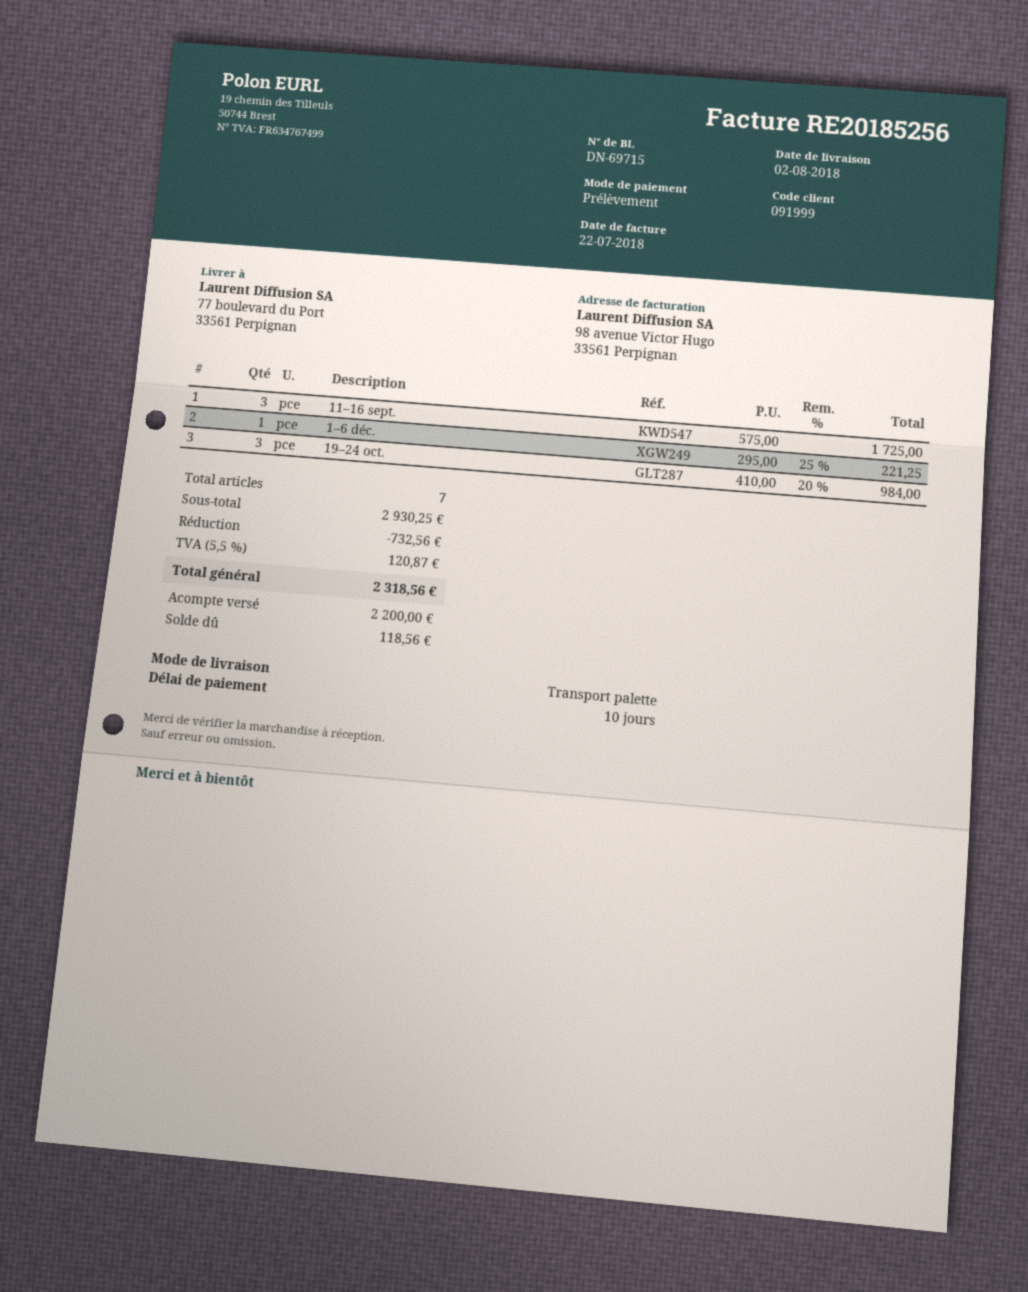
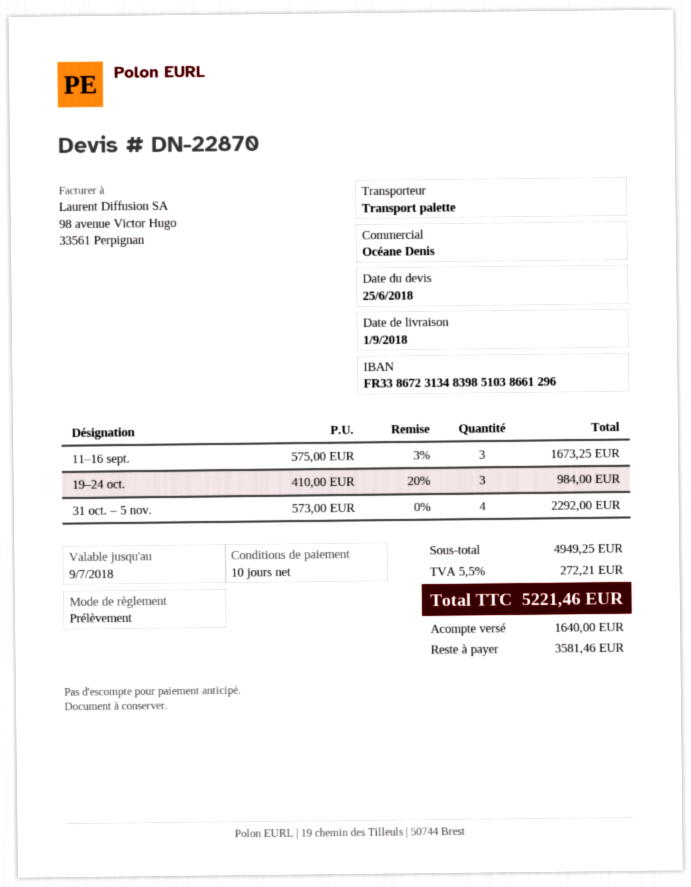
delivery date: 2018-08-02 -> 2018-09-01
11–16 sept.: 3 x 575.00 = 1725.00 -> 3 x 575.00 - 3% = 1673.25
1–6 déc.: 1 x 295.00 - 25% = 221.25 -> none
31 oct. – 5 nov.: none -> 4 x 573.00 = 2292.00
subtotal: 2930.25 -> 4949.25
discount: 732.56 -> none
tax: 5.5% = 120.87 -> 5.5% = 272.21
total: 2318.56 -> 5221.46
deposit: 2200.00 -> 1640.00
balance: 118.56 -> 3581.46

